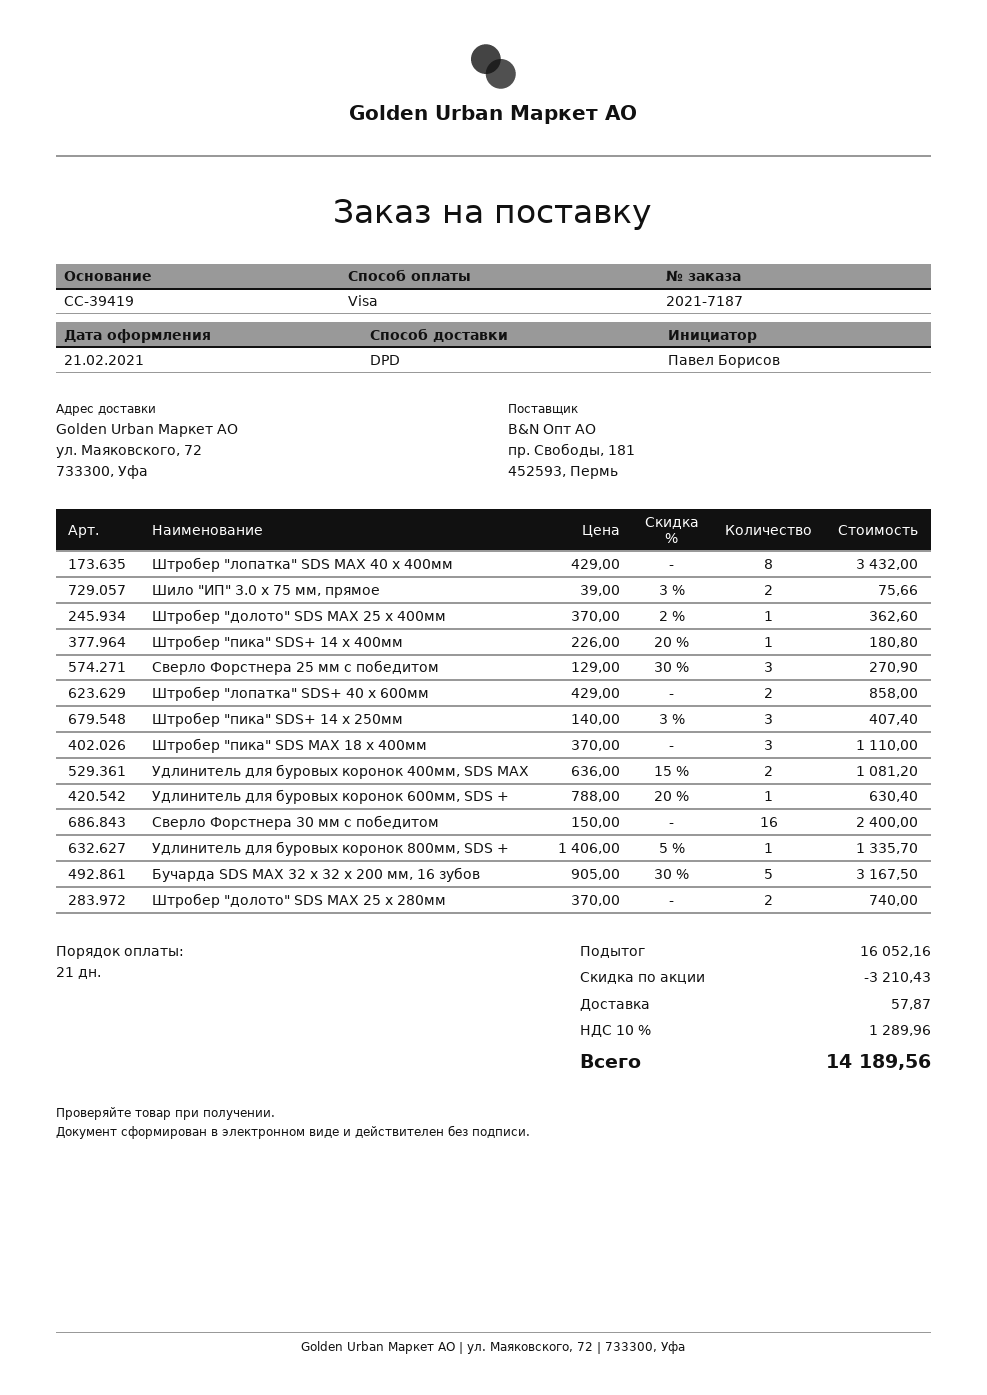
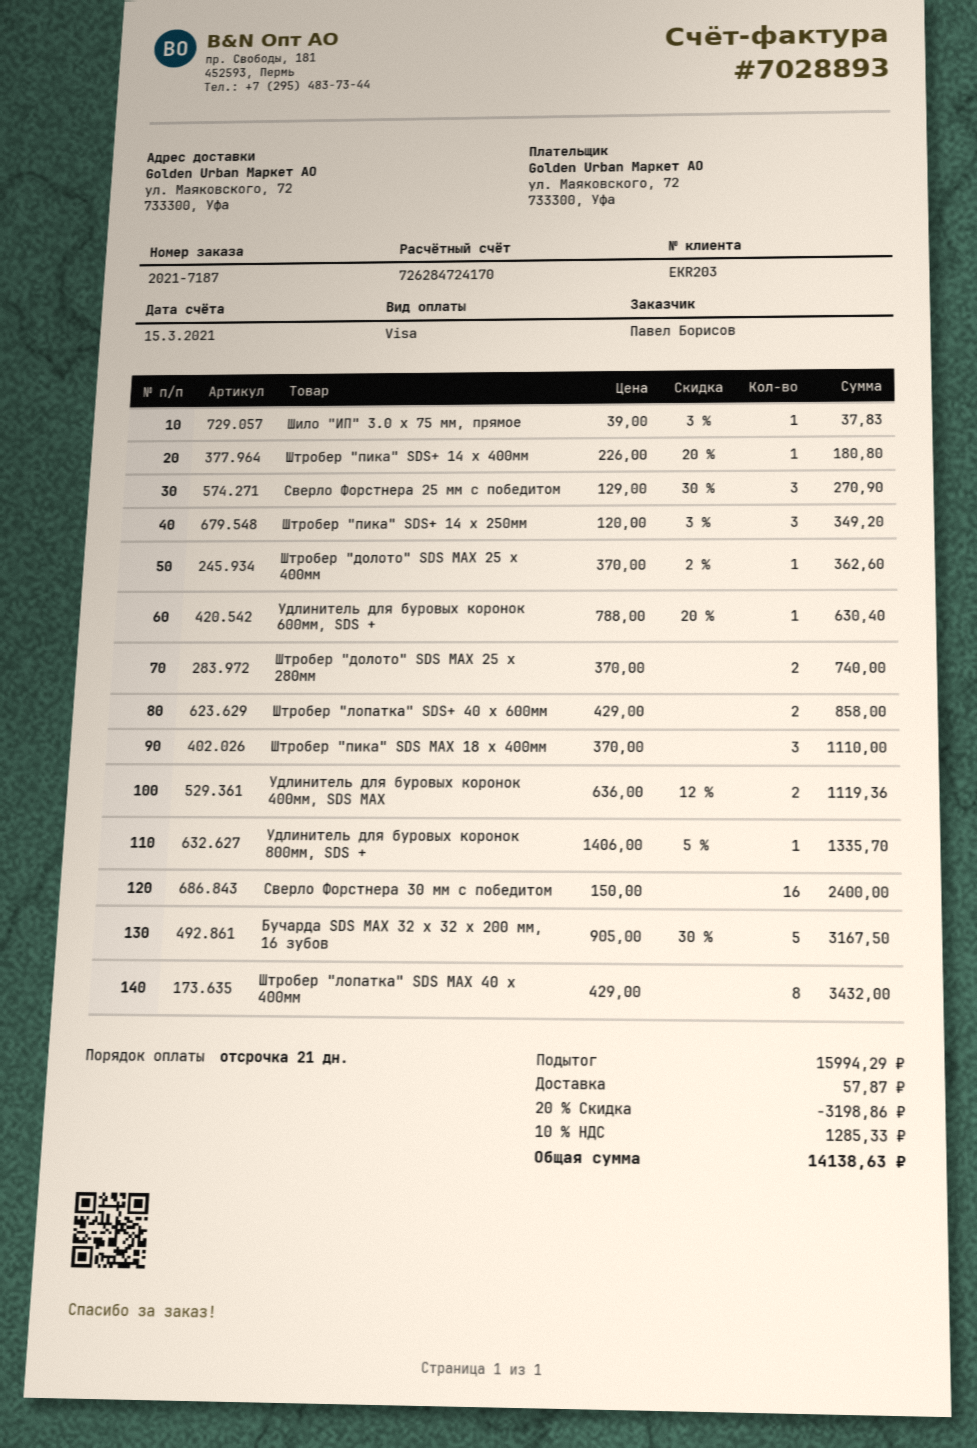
Шило "ИП" 3.0 х 75 мм, прямое: 2 x 39.00 - 3% = 75.66 -> 1 x 39.00 - 3% = 37.83
Штробер "пика" SDS+ 14 х 250мм: 3 x 140.00 - 3% = 407.40 -> 3 x 120.00 - 3% = 349.20
Удлинитель для буровых коронок 400мм, SDS МАХ: 2 x 636.00 - 15% = 1081.20 -> 2 x 636.00 - 12% = 1119.36
subtotal: 16052.16 -> 15994.29
discount: 3210.43 -> 3198.86
tax: 10% = 1289.96 -> 10% = 1285.33
total: 14189.56 -> 14138.63

